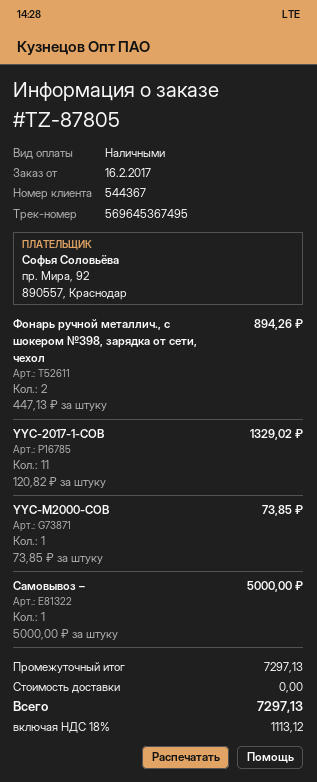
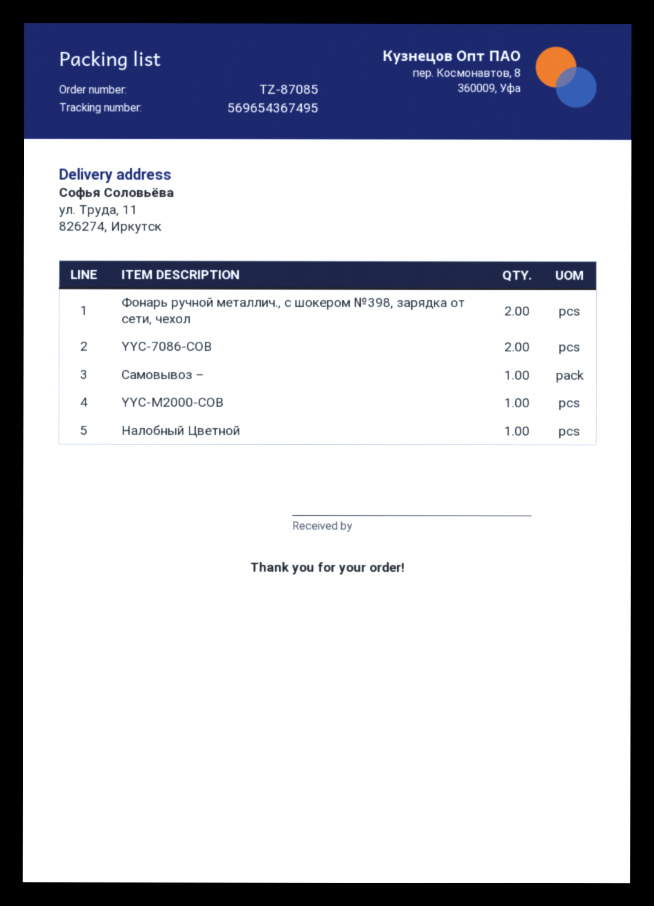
order number: TZ-87805 -> TZ-87085
tracking number: 569645367495 -> 569654367495
YYC-2017-1-COB: 11 -> none
YYC-7086-COB: none -> 2
Налобный Цветной: none -> 1

